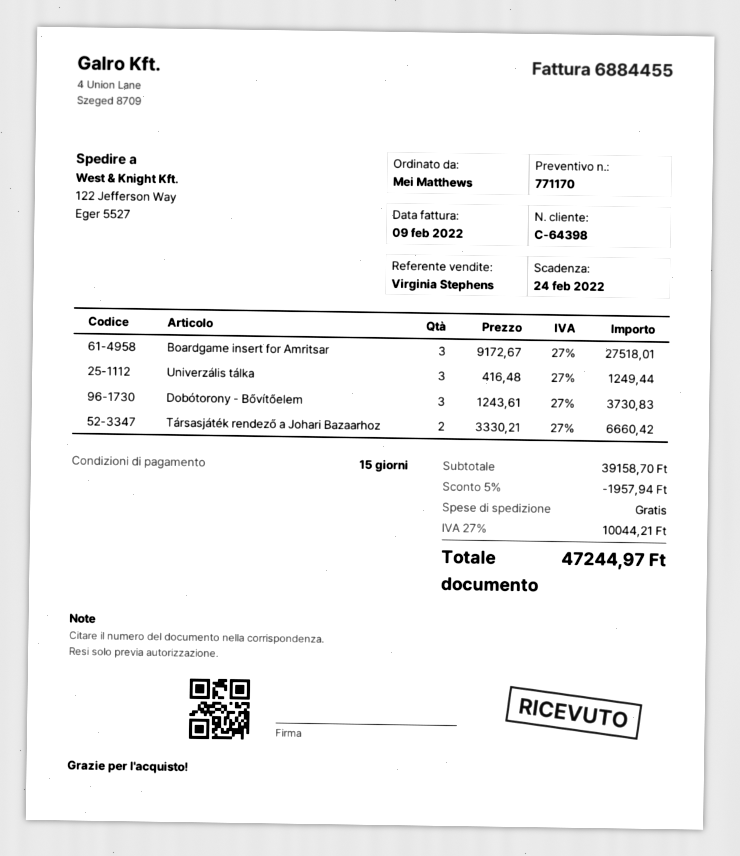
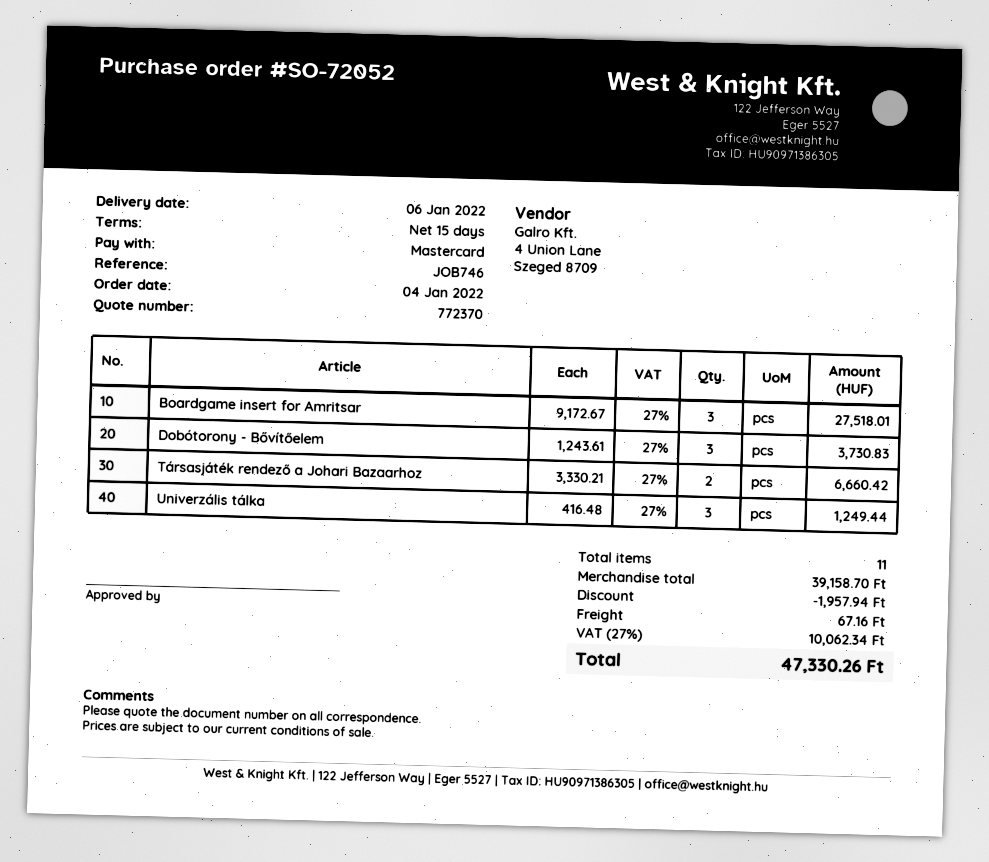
quote number: 771170 -> 772370
shipping: 0.00 -> 67.16
tax: 27% = 10044.21 -> 27% = 10062.34
total: 47244.97 -> 47330.26

